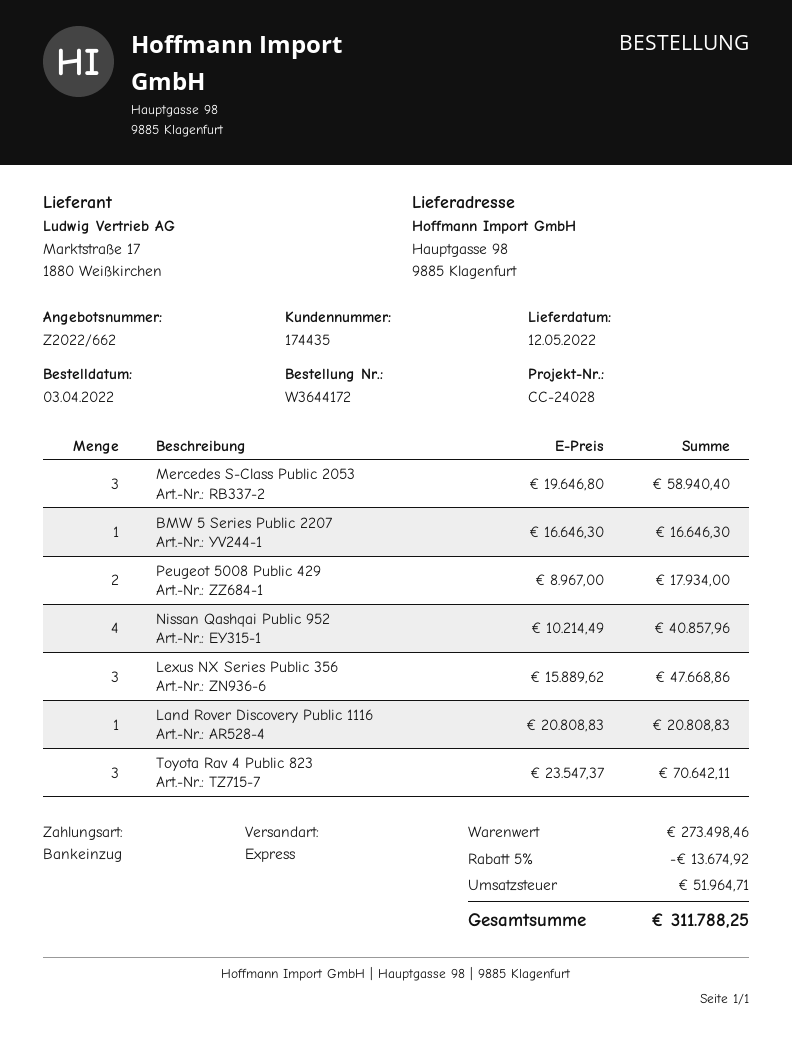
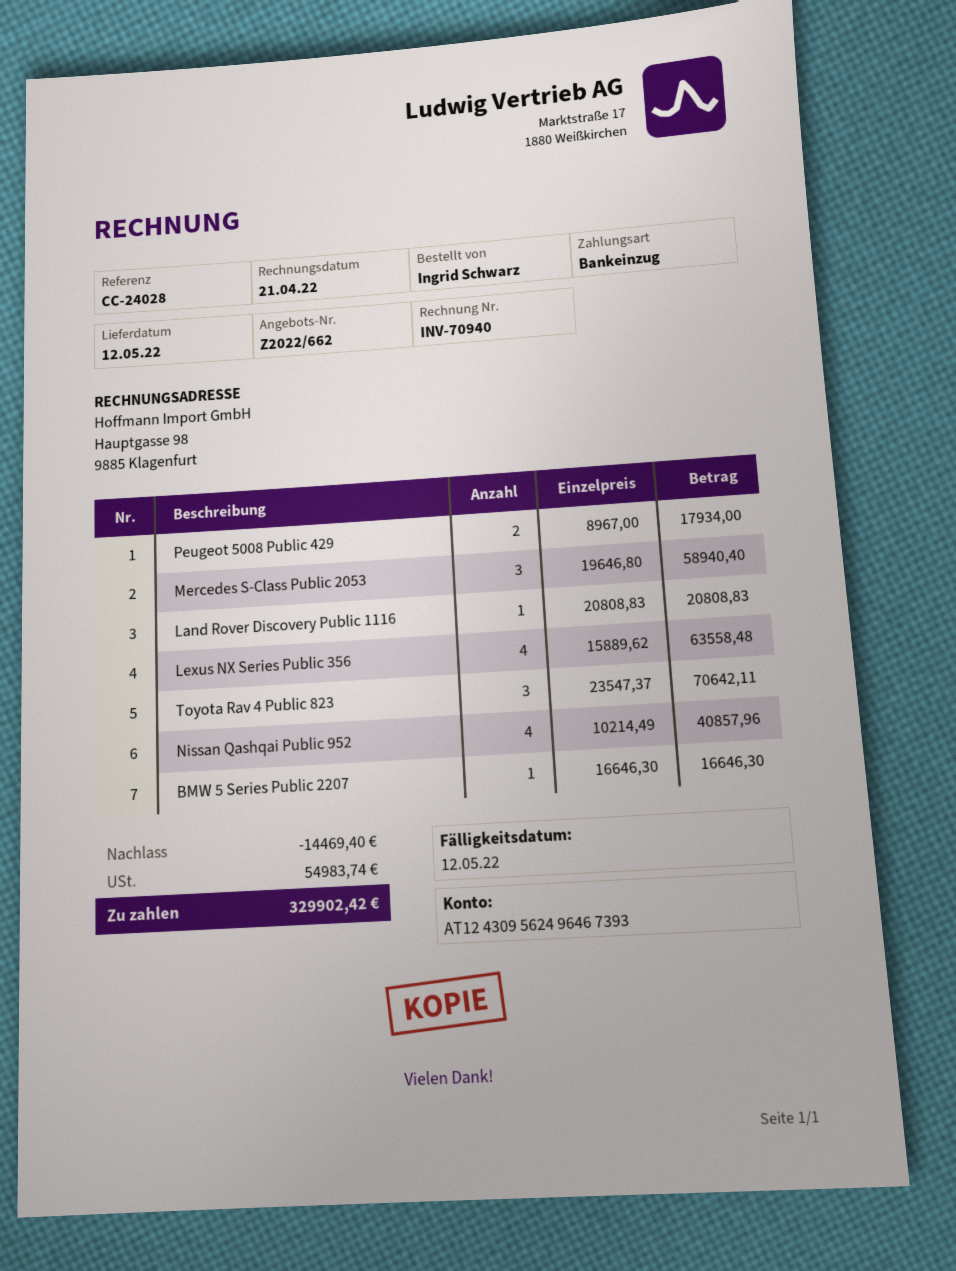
Lexus NX Series Public 356: 3 x 15889.62 = 47668.86 -> 4 x 15889.62 = 63558.48
discount: 13674.92 -> 14469.40
tax: 51964.71 -> 54983.74
total: 311788.25 -> 329902.42

